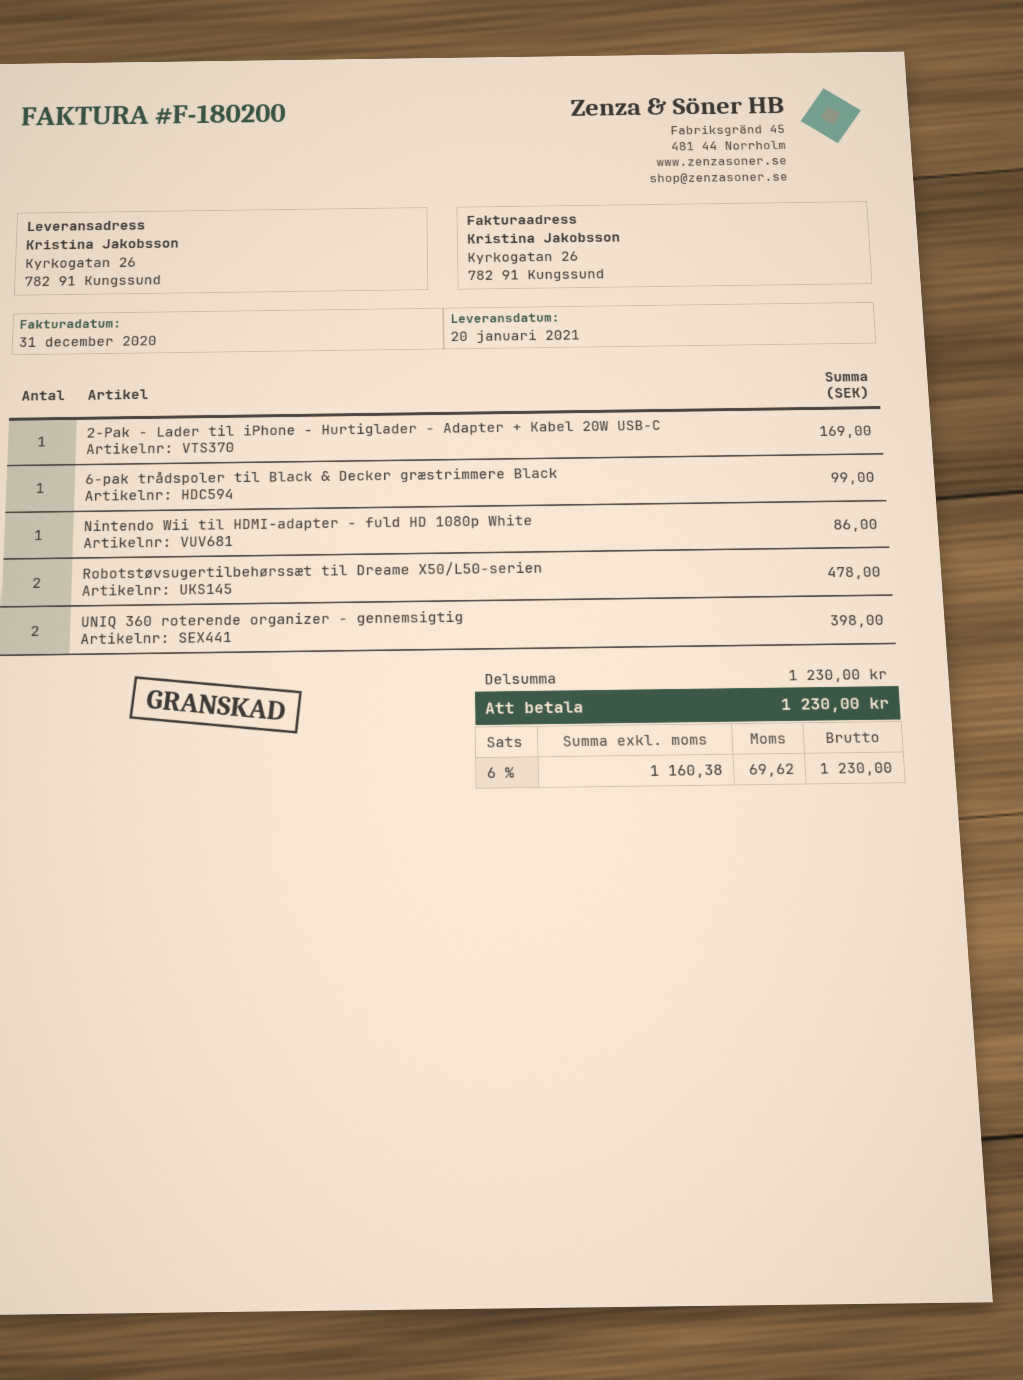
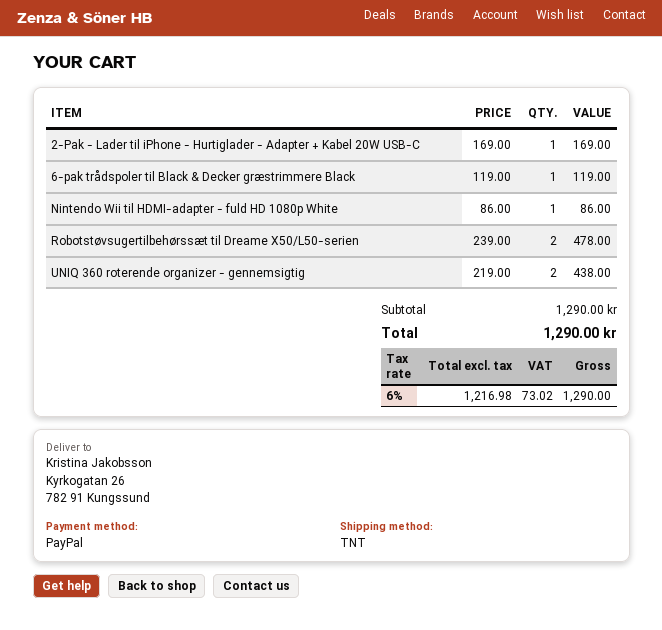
6-pak trådspoler til Black & Decker græstrimmere Black: 1 for 99.00 -> 1 for 119.00
UNIQ 360 roterende organizer - gennemsigtig: 2 for 398.00 -> 2 for 438.00
subtotal: 1230.00 -> 1290.00
net: 1160.38 -> 1216.98
tax: 6% = 69.62 -> 6% = 73.02
total: 1230.00 -> 1290.00

